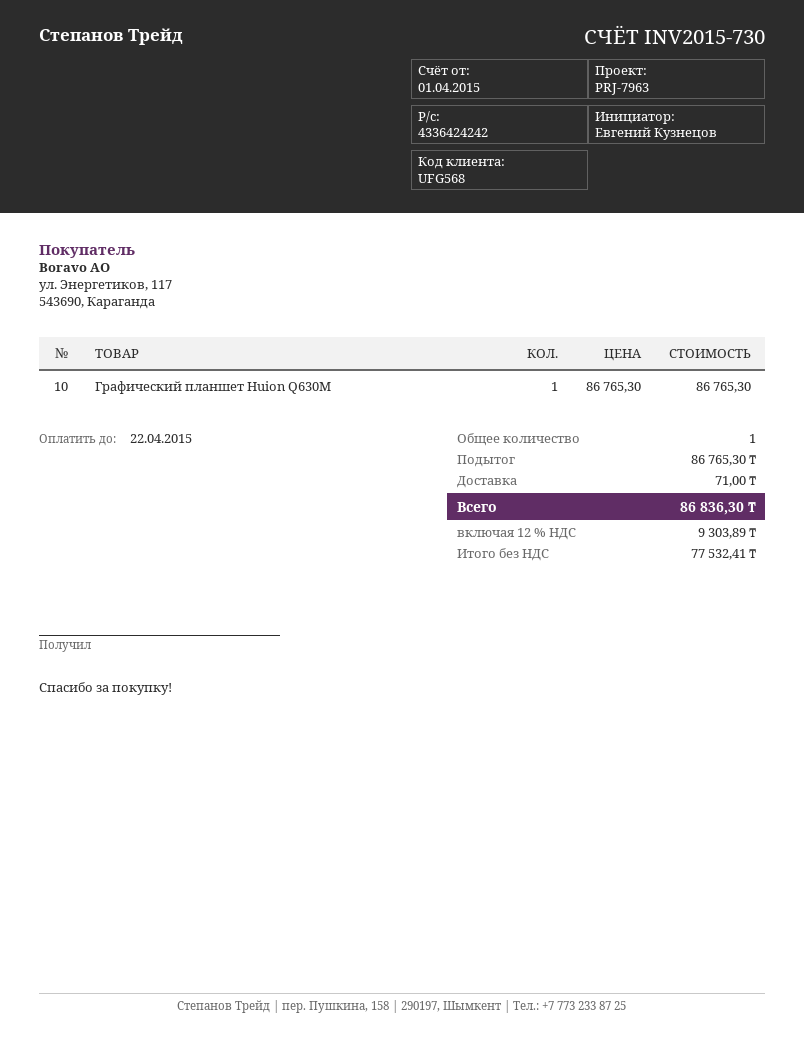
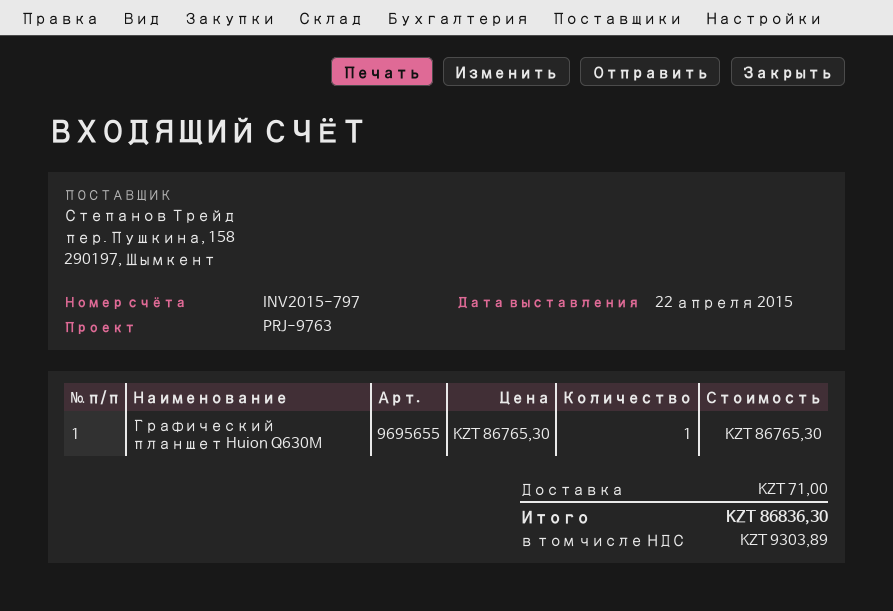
invoice number: INV2015-730 -> INV2015-797
invoice date: 2015-04-01 -> 2015-04-22
reference: PRJ-7963 -> PRJ-9763

